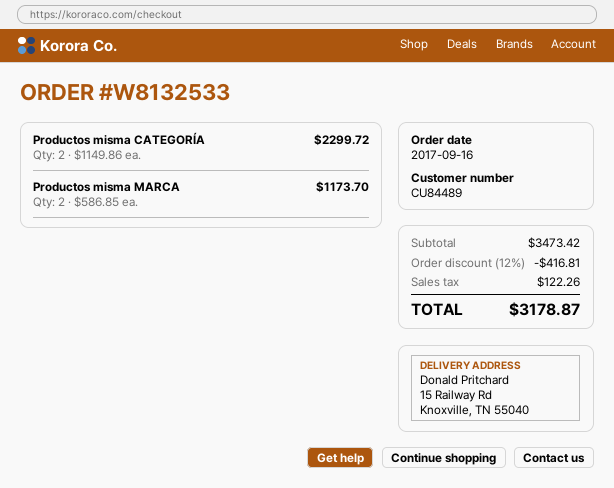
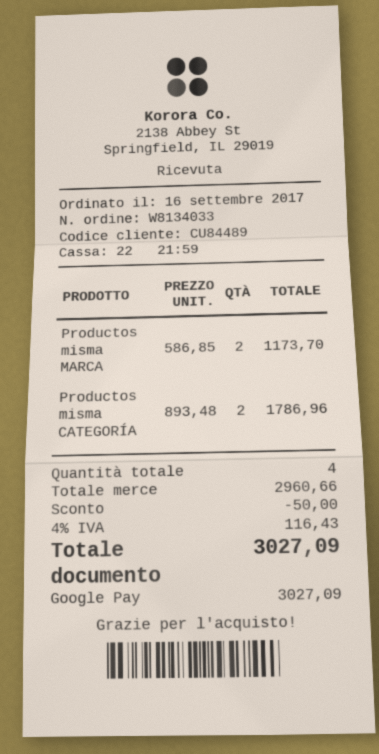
order number: W8132533 -> W8134033
Productos misma CATEGORÍA: 2 x 1149.86 = 2299.72 -> 2 x 893.48 = 1786.96
subtotal: 3473.42 -> 2960.66
discount: 416.81 -> 50.00
tax: 122.26 -> 116.43
total: 3178.87 -> 3027.09

